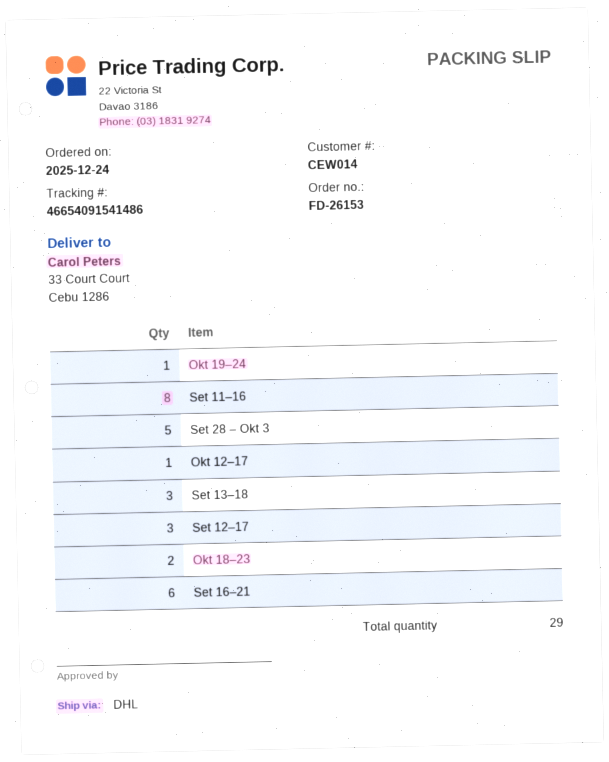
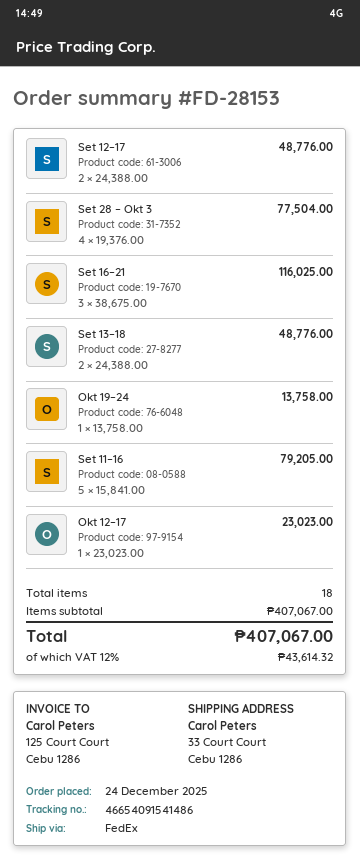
order number: FD-26153 -> FD-28153
shipping method: DHL -> FedEx
Set 11–16: 8 -> 5
Set 28 – Okt 3: 5 -> 4
Set 13–18: 3 -> 2
Set 12–17: 3 -> 2
Okt 18–23: 2 -> none
Set 16–21: 6 -> 3
total quantity: 29 -> 18

